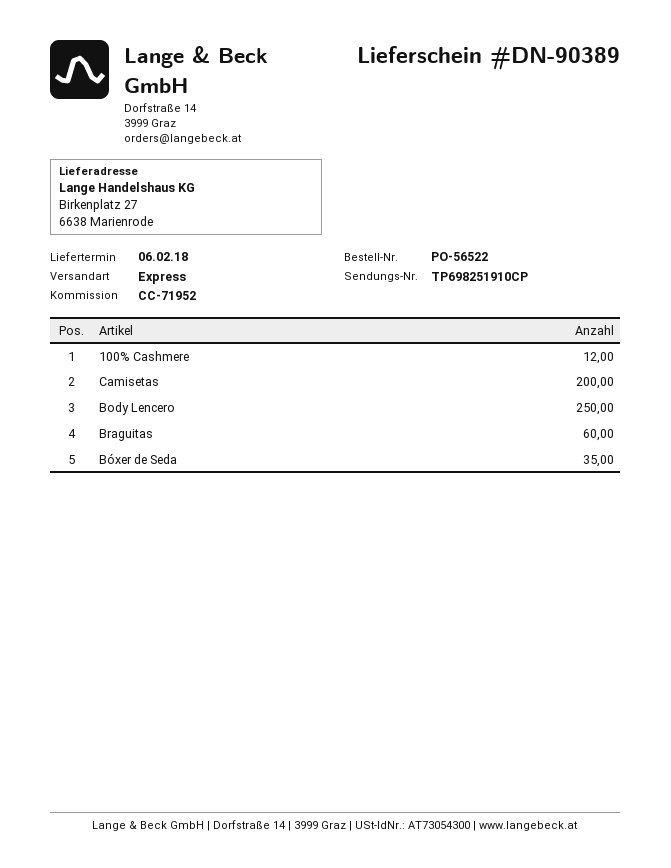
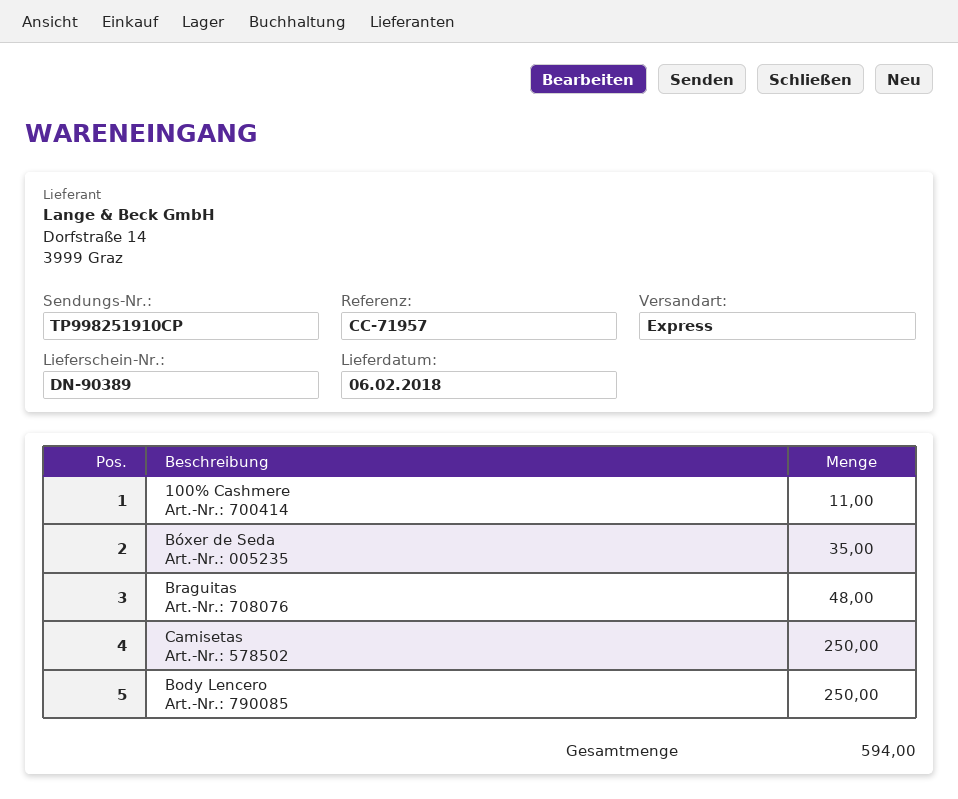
reference: CC-71952 -> CC-71957
tracking number: TP698251910CP -> TP998251910CP
100% Cashmere: 12 -> 11
Camisetas: 200 -> 250
Braguitas: 60 -> 48

